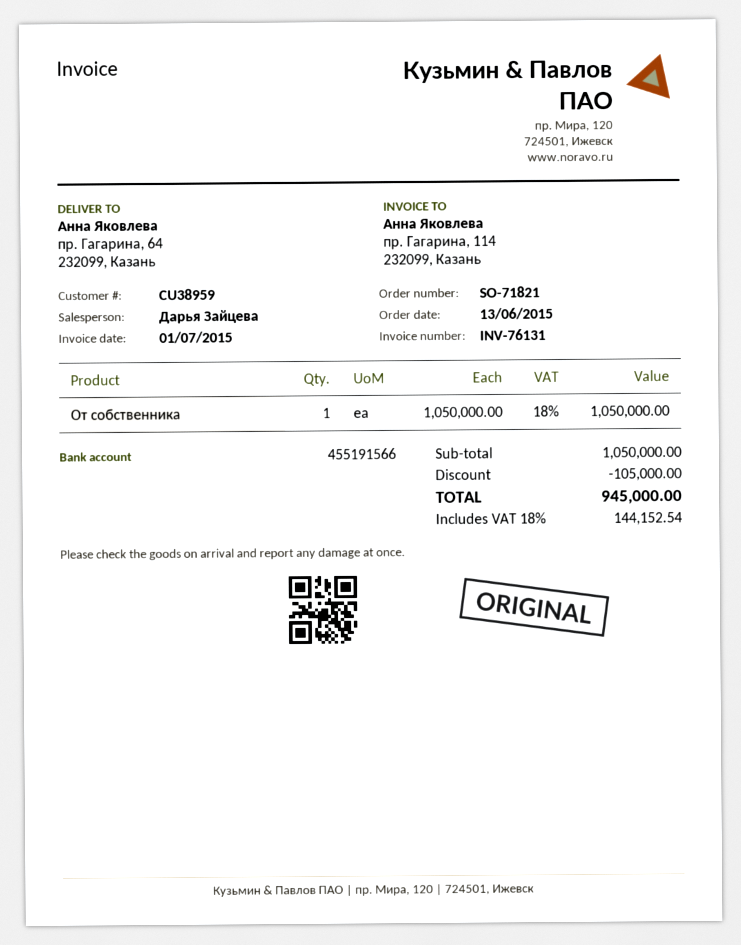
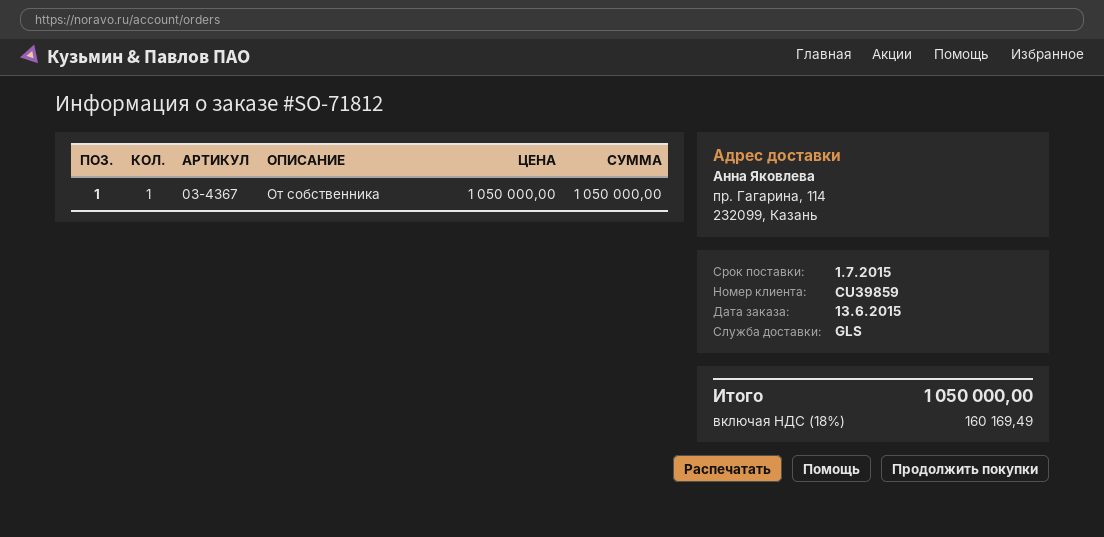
order number: SO-71821 -> SO-71812
customer number: CU38959 -> CU39859
ship to: пр. Гагарина, 64, 232099, Казань -> пр. Гагарина, 114, 232099, Казань
discount: 105000.00 -> none
tax: 18% = 144152.54 -> 18% = 160169.49
total: 945000.00 -> 1050000.00

